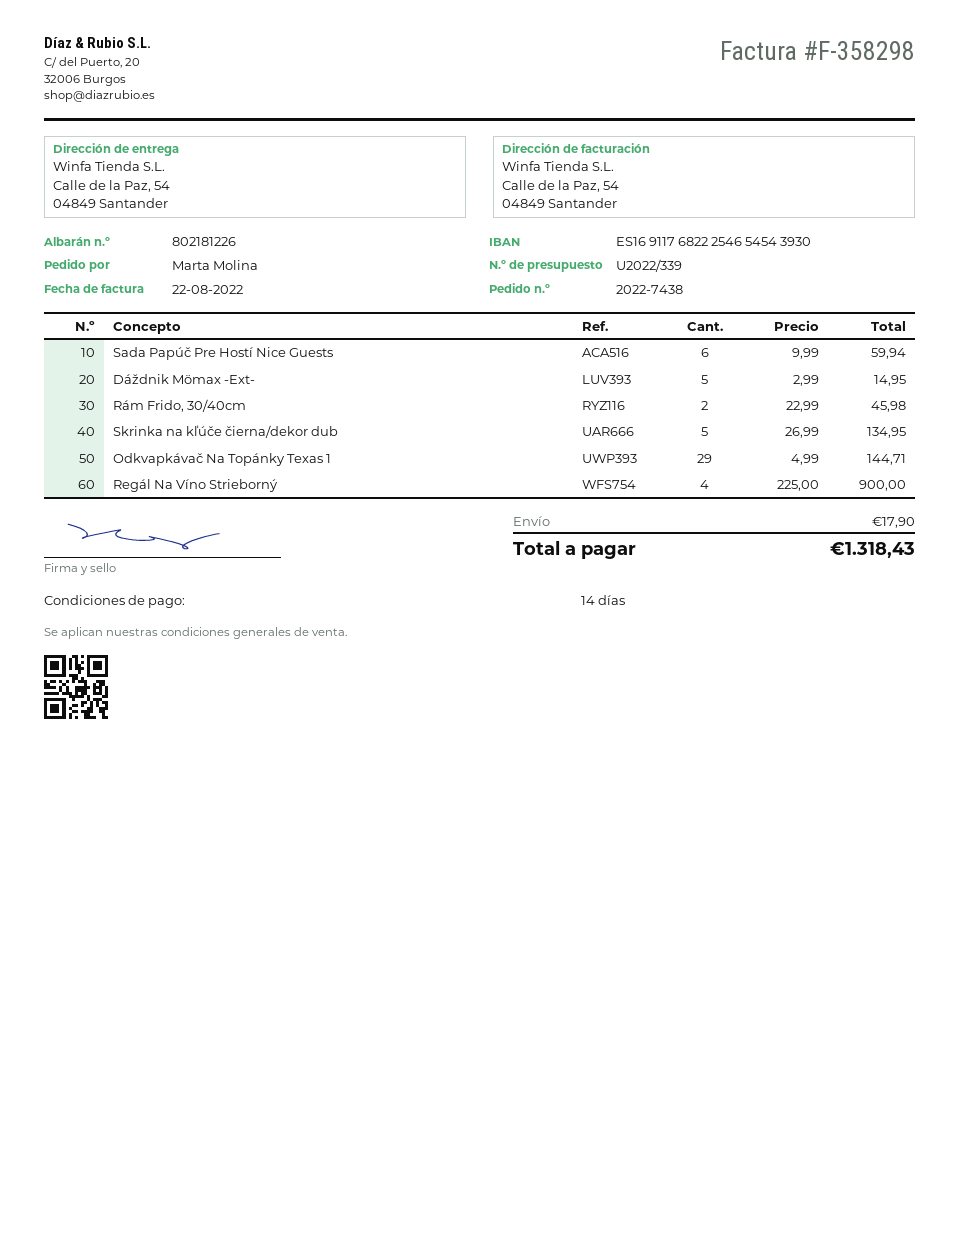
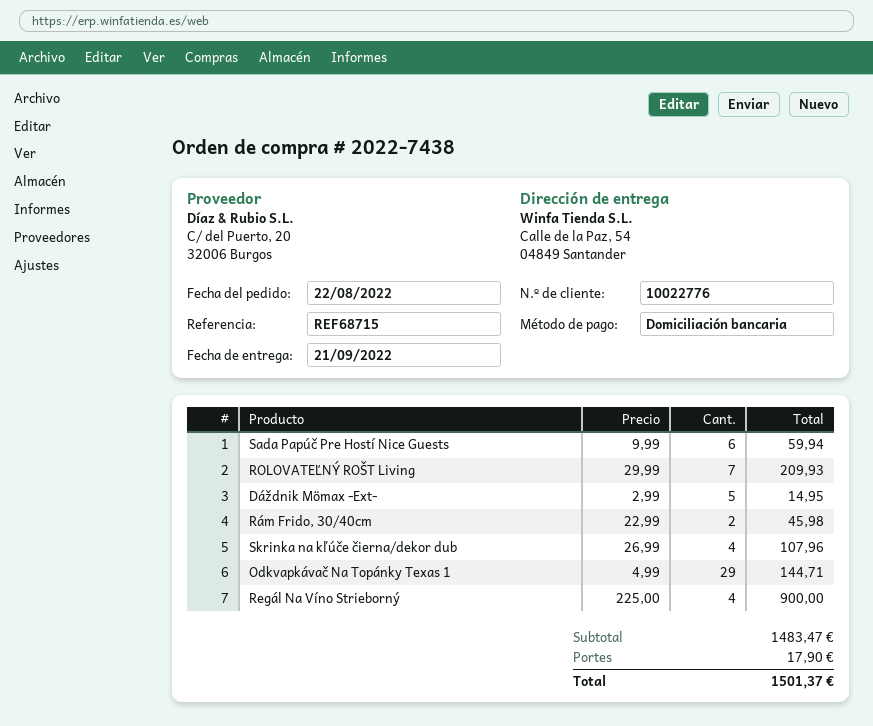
Skrinka na kľúče čierna/dekor dub: 5 x 26.99 = 134.95 -> 4 x 26.99 = 107.96
ROLOVATEĽNÝ ROŠT Living: none -> 7 x 29.99 = 209.93
total: 1318.43 -> 1501.37

